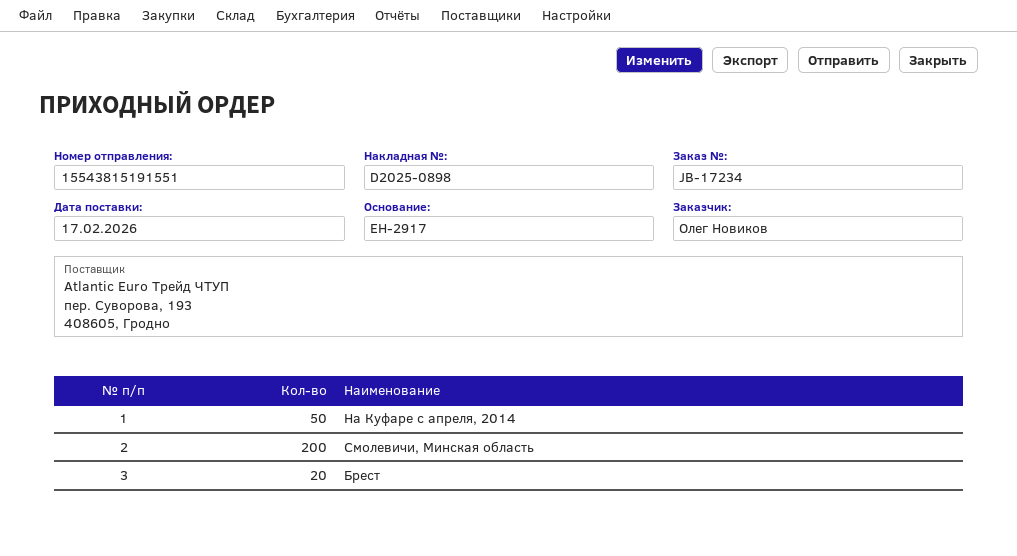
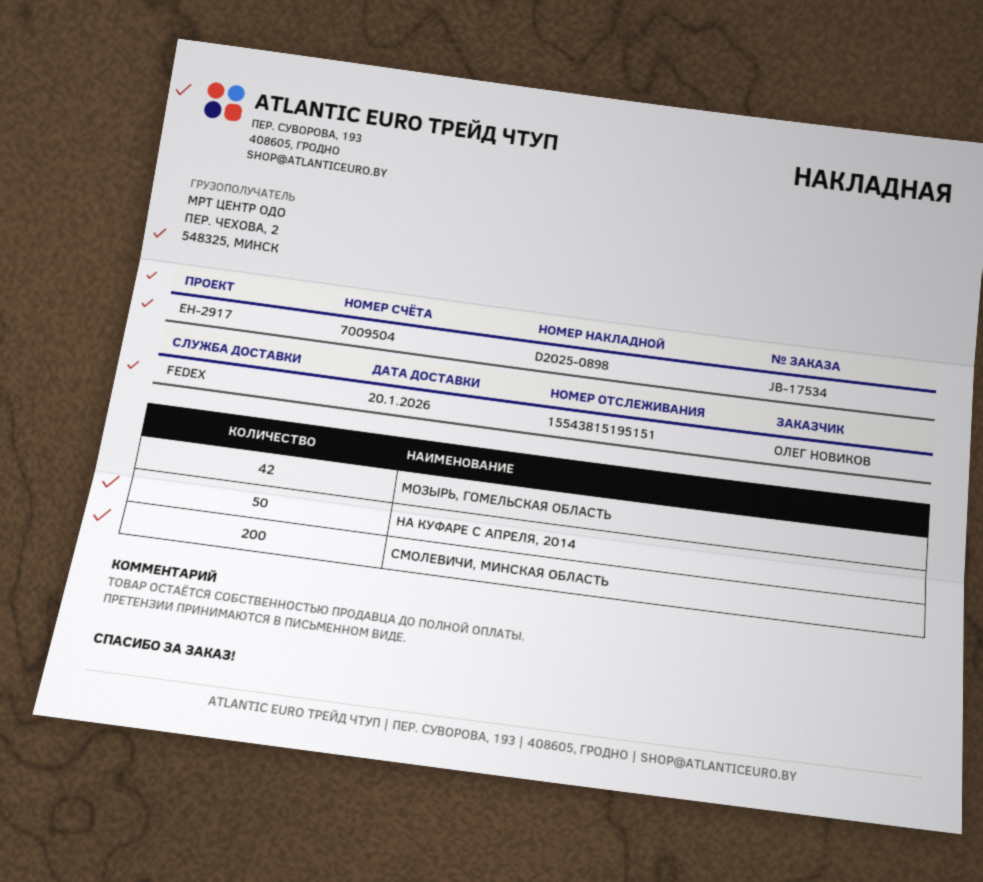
order number: JB-17234 -> JB-17534
delivery date: 2026-02-17 -> 2026-01-20
tracking number: 15543815191551 -> 15543815195151
Брест: 20 -> none
МОЗЫРЬ, ГОМЕЛЬСКАЯ ОБЛАСТЬ: none -> 42

